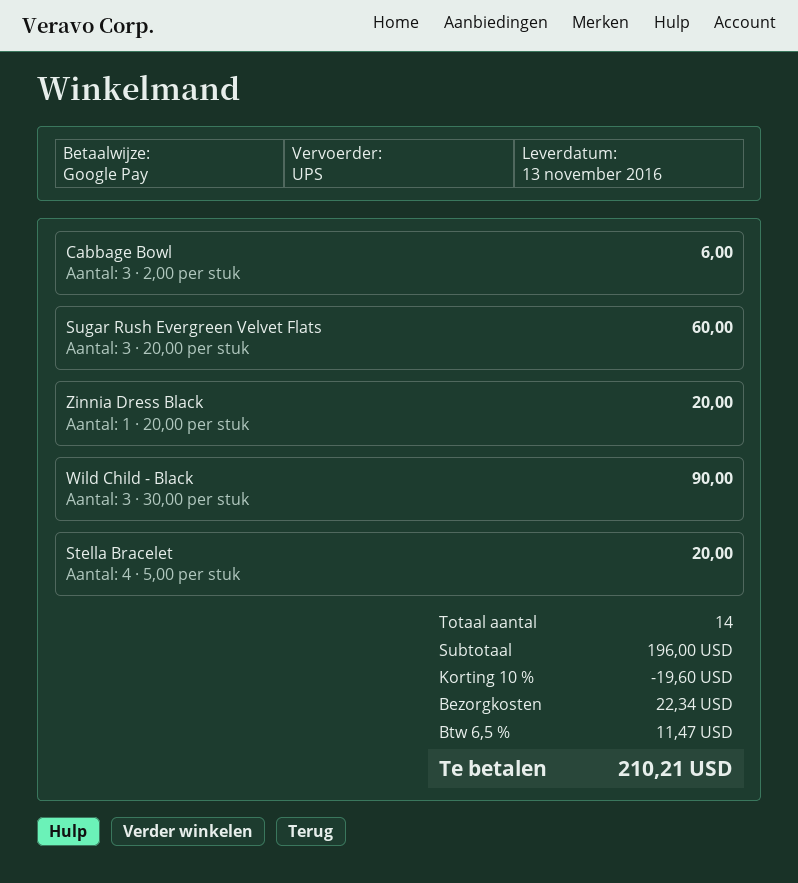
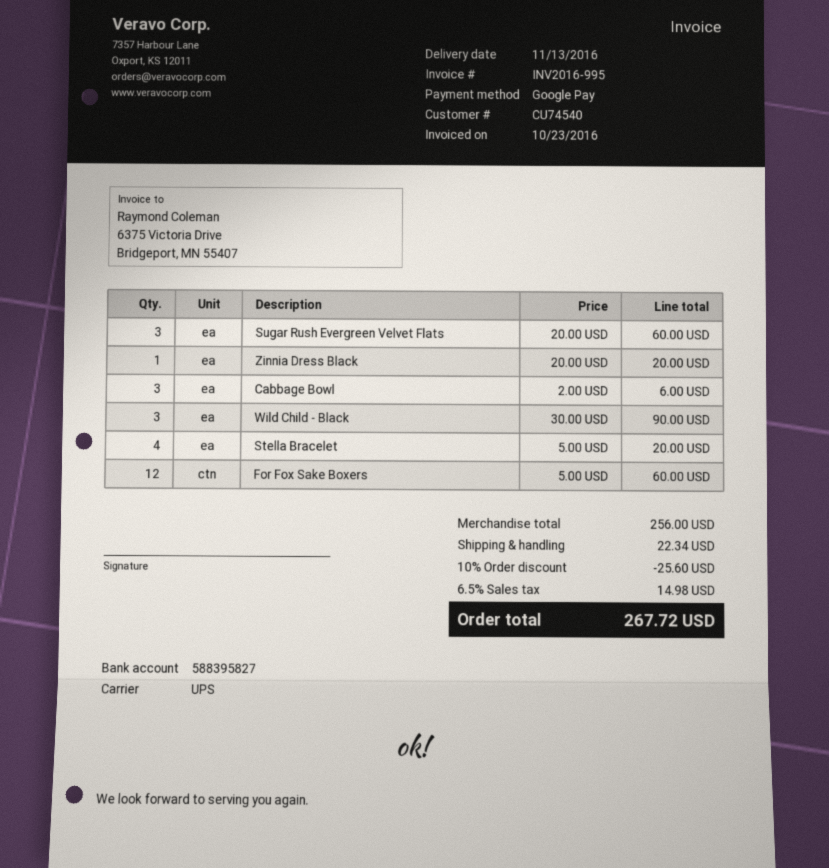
For Fox Sake Boxers: none -> 12 x 5.00 = 60.00
subtotal: 196.00 -> 256.00
discount: 10% = 19.60 -> 10% = 25.60
tax: 6.5% = 11.47 -> 6.5% = 14.98
total: 210.21 -> 267.72

